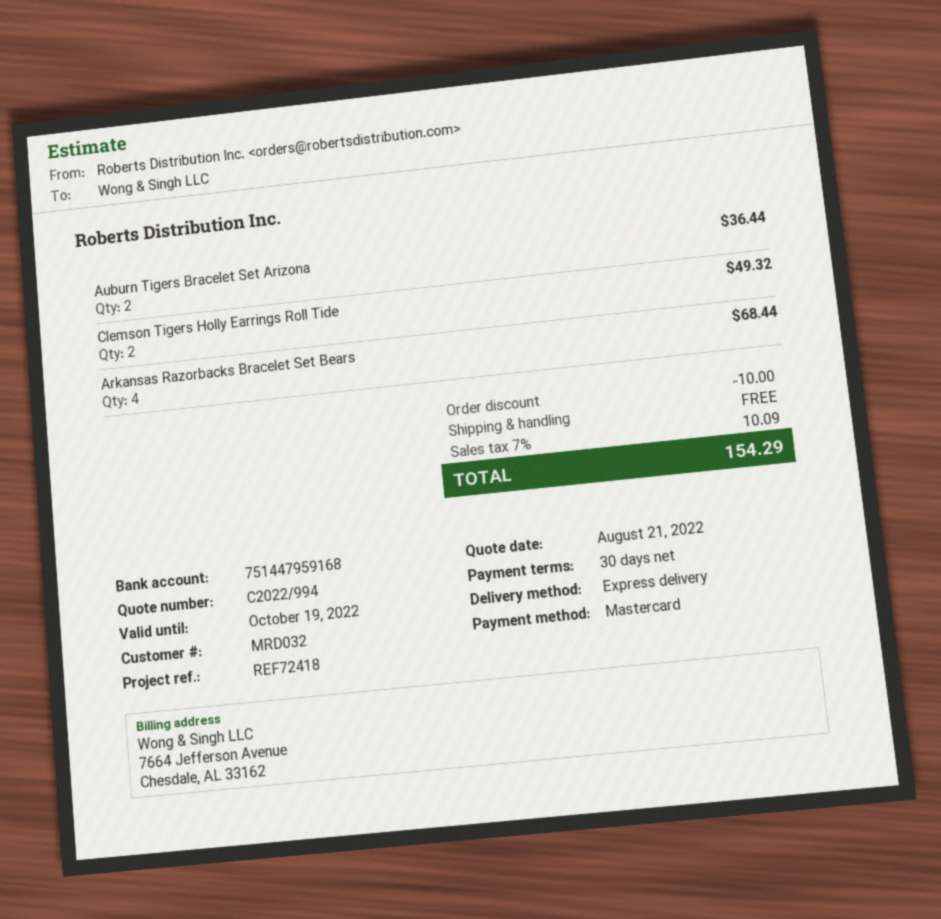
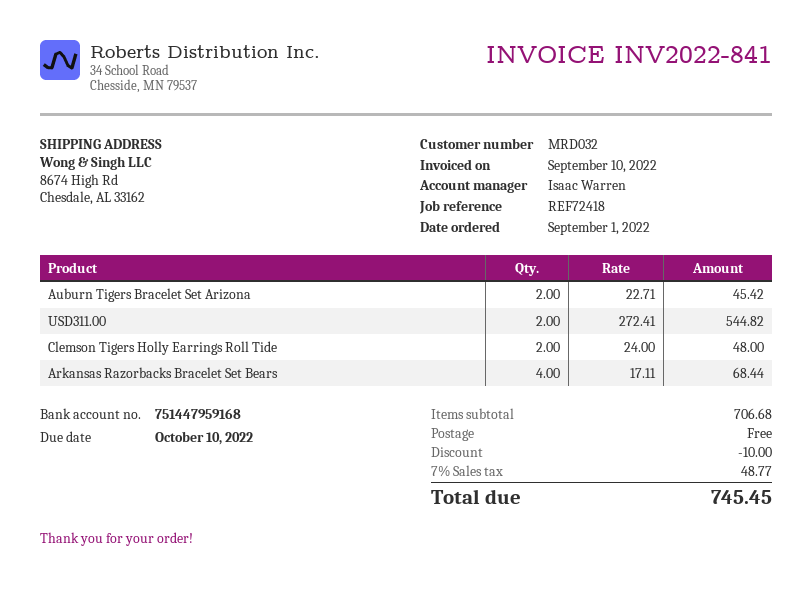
Auburn Tigers Bracelet Set Arizona: 2 for 36.44 -> 2 for 45.42
Clemson Tigers Holly Earrings Roll Tide: 2 for 49.32 -> 2 for 48.00
USD311.00: none -> 2 for 544.82
tax: 7% = 10.09 -> 7% = 48.77
total: 154.29 -> 745.45

